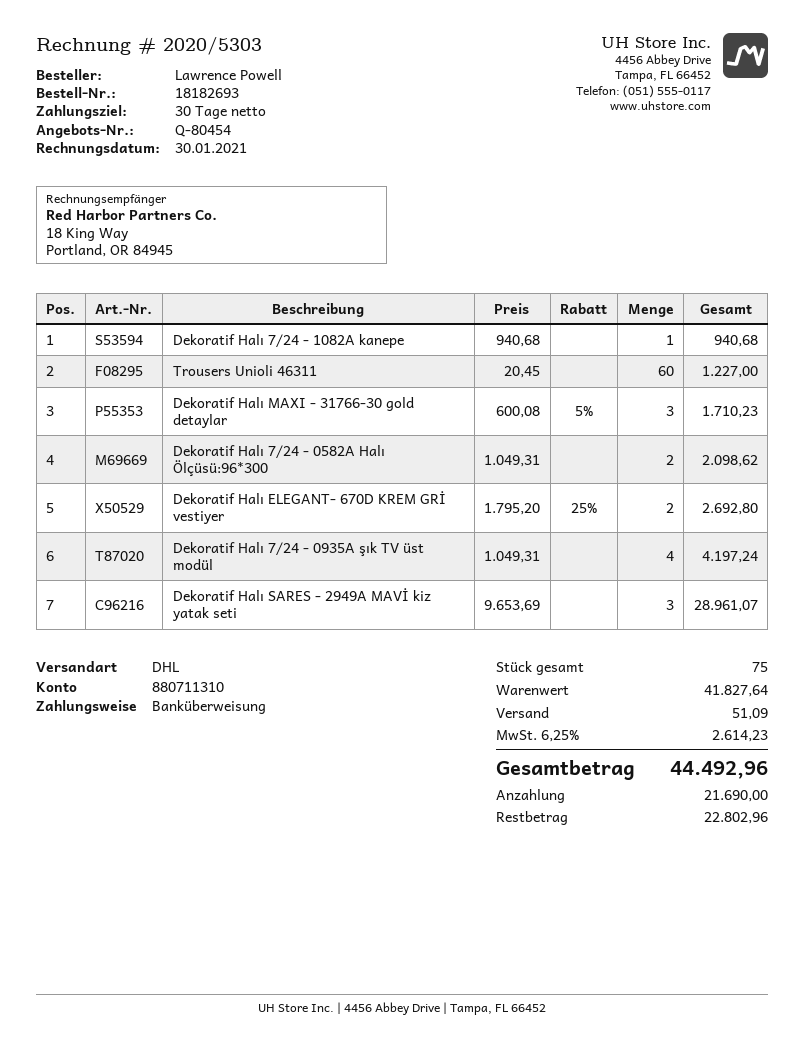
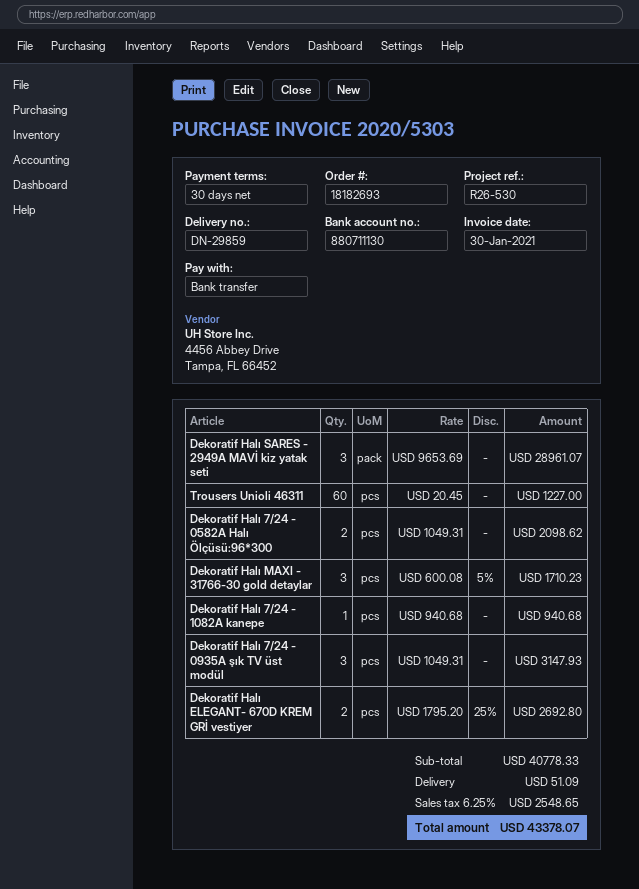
bank account: 880711310 -> 880711130
Dekoratif Halı 7/24 - 0935A şık TV üst modül: 4 x 1049.31 = 4197.24 -> 3 x 1049.31 = 3147.93
subtotal: 41827.64 -> 40778.33
tax: 6.25% = 2614.23 -> 6.25% = 2548.65
total: 44492.96 -> 43378.07

